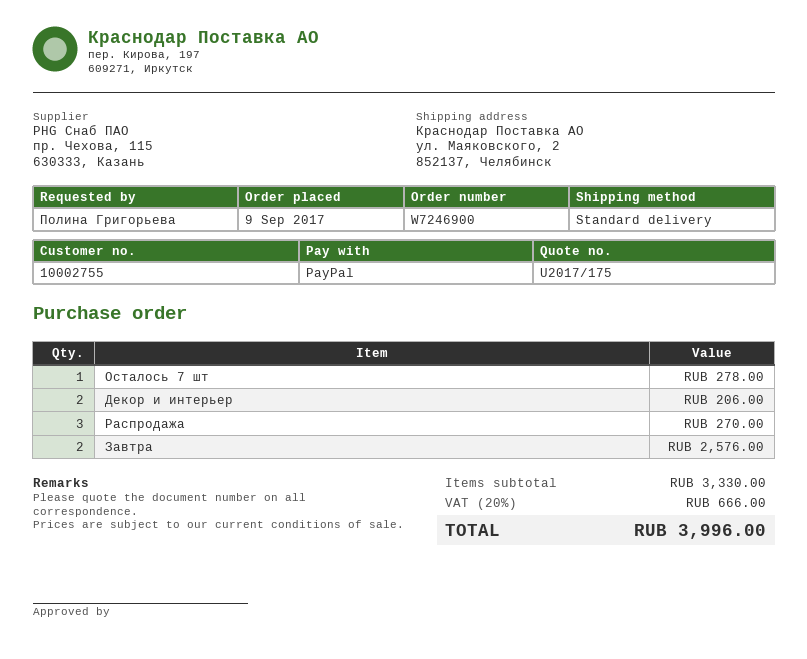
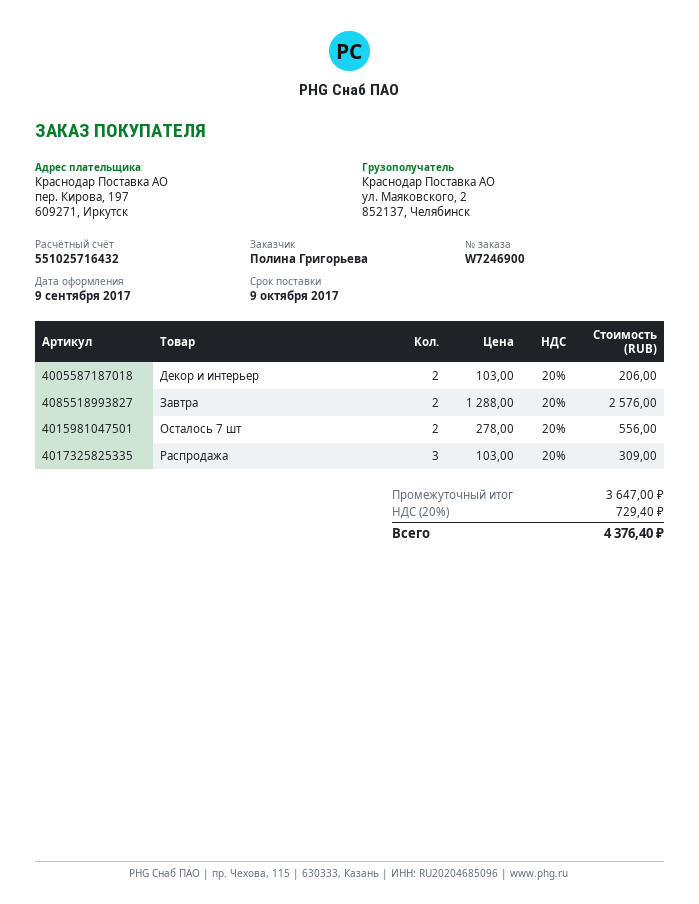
Осталось 7 шт: 1 for 278.00 -> 2 for 556.00
Распродажа: 3 for 270.00 -> 3 for 309.00
subtotal: 3330.00 -> 3647.00
tax: 20% = 666.00 -> 20% = 729.40
total: 3996.00 -> 4376.40

